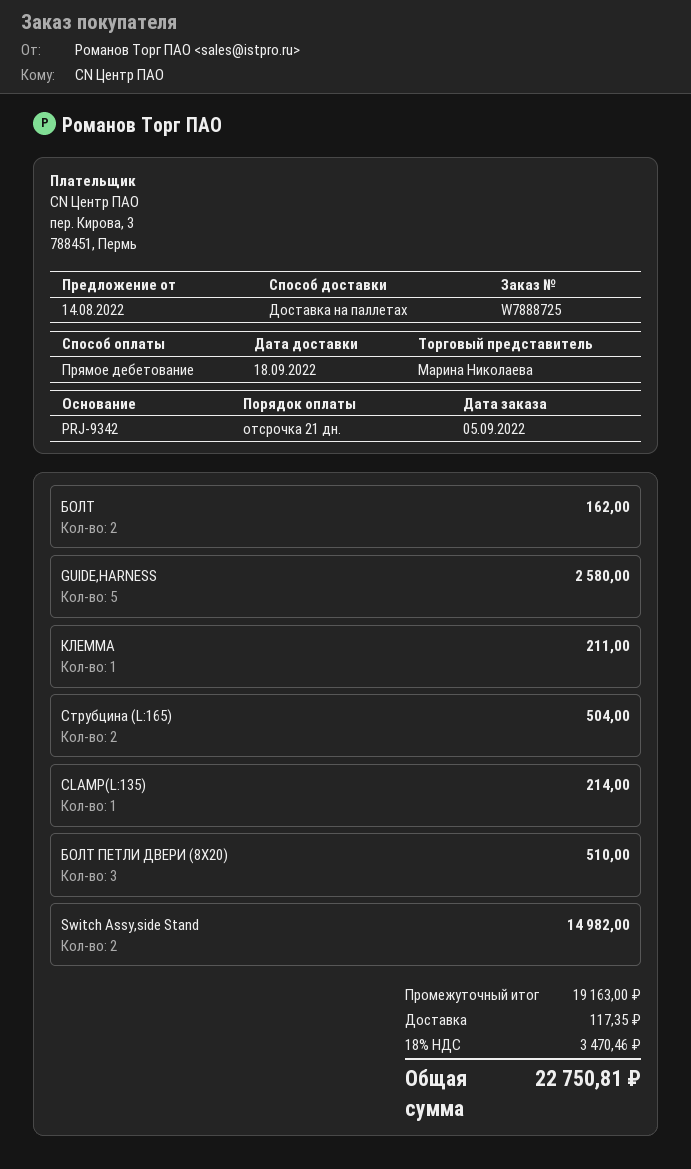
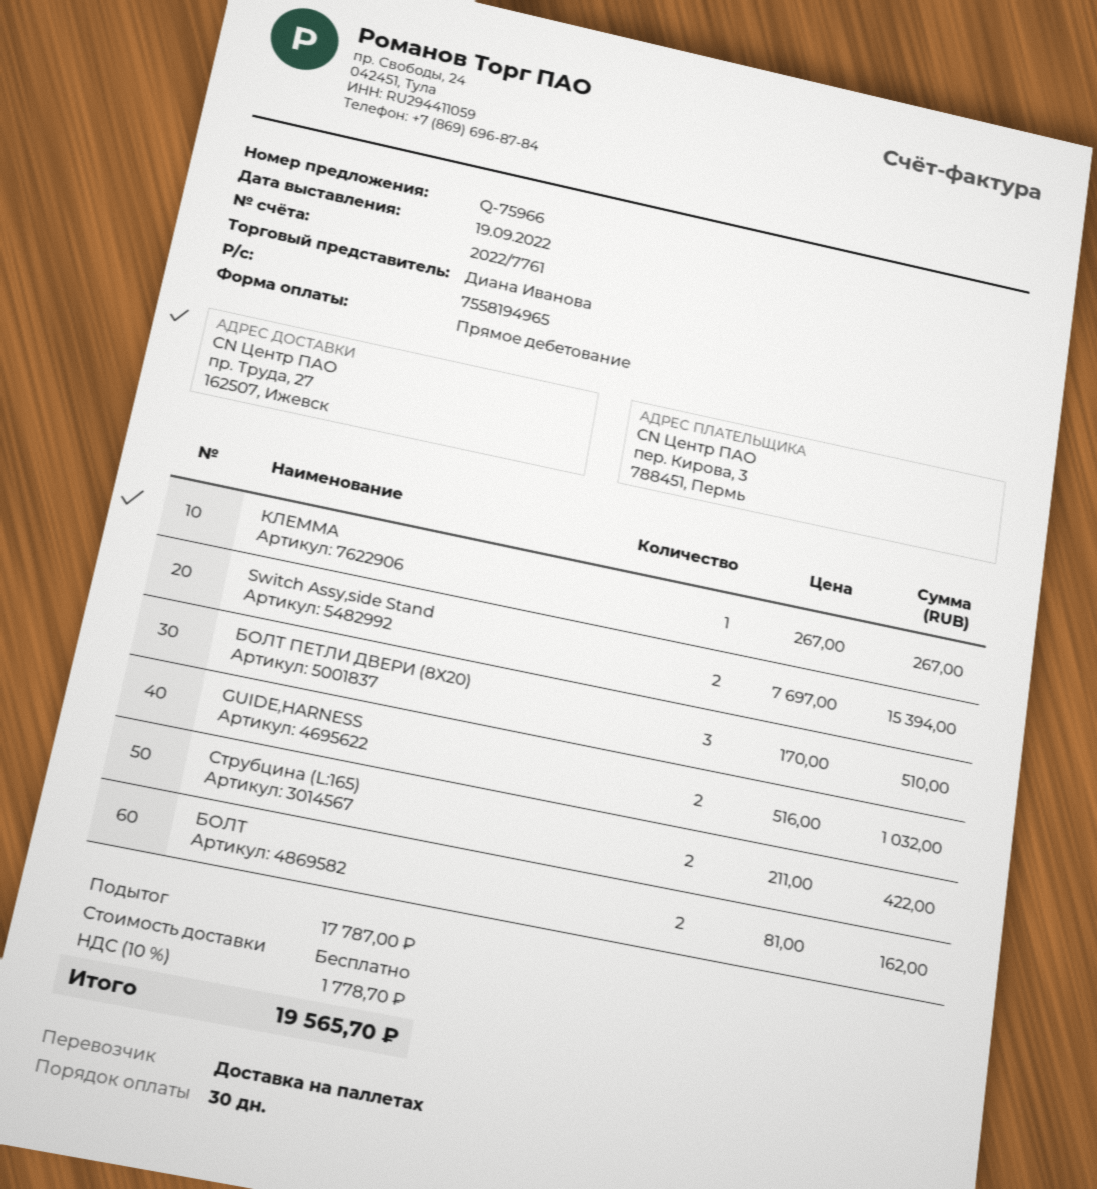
payment terms: 21 days -> 30 days
sales rep: Марина Николаева -> Диана Иванова
GUIDE,HARNESS: 5 for 2580.00 -> 2 for 1032.00
КЛЕММА: 1 for 211.00 -> 1 for 267.00
Струбцина (L:165): 2 for 504.00 -> 2 for 422.00
CLAMP(L:135): 1 for 214.00 -> none
Switch Assy,side Stand: 2 for 14982.00 -> 2 for 15394.00
subtotal: 19163.00 -> 17787.00
shipping: 117.35 -> 0.00
tax: 18% = 3470.46 -> 10% = 1778.70
total: 22750.81 -> 19565.70

